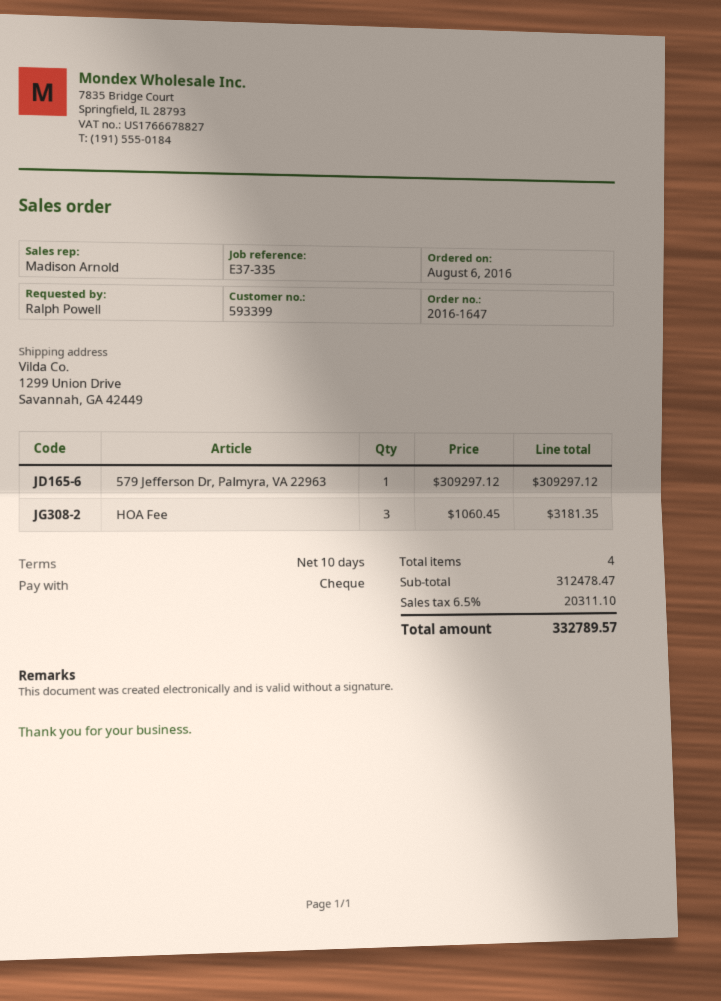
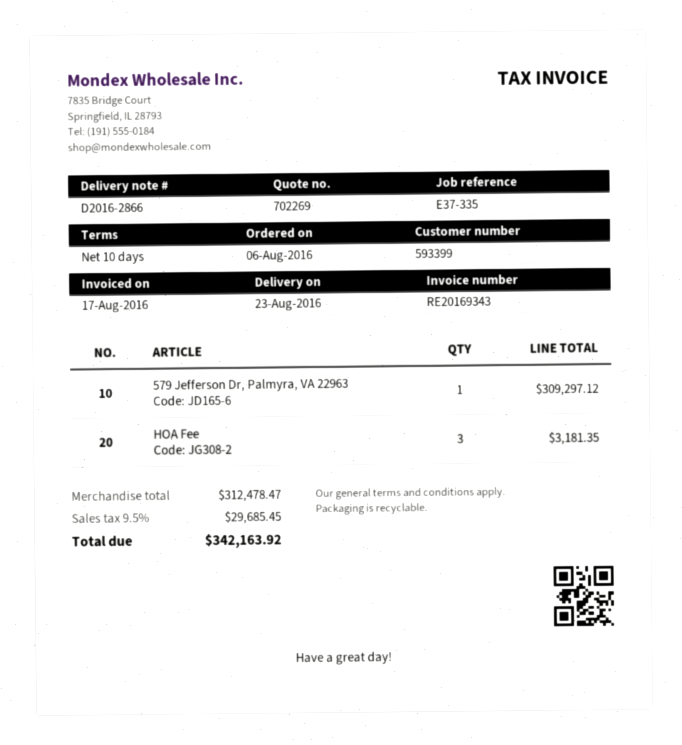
tax: 6.5% = 20311.10 -> 9.5% = 29685.45
total: 332789.57 -> 342163.92

